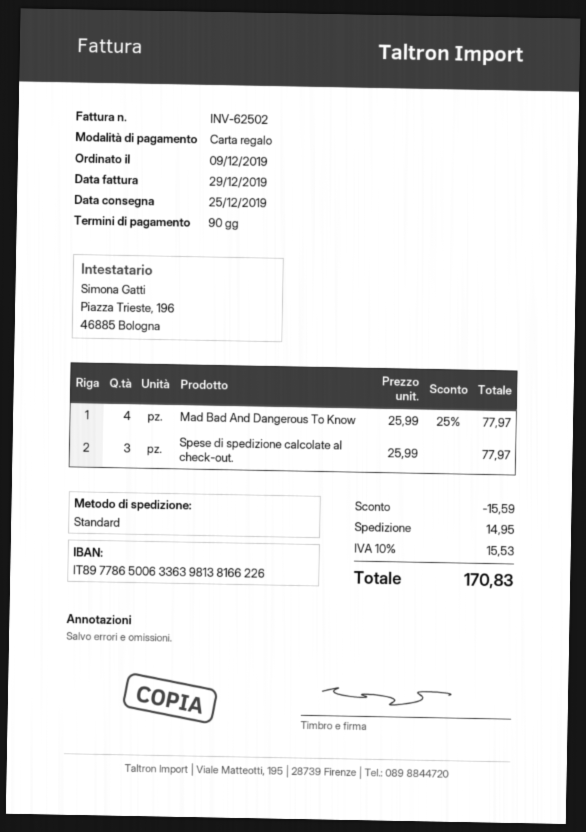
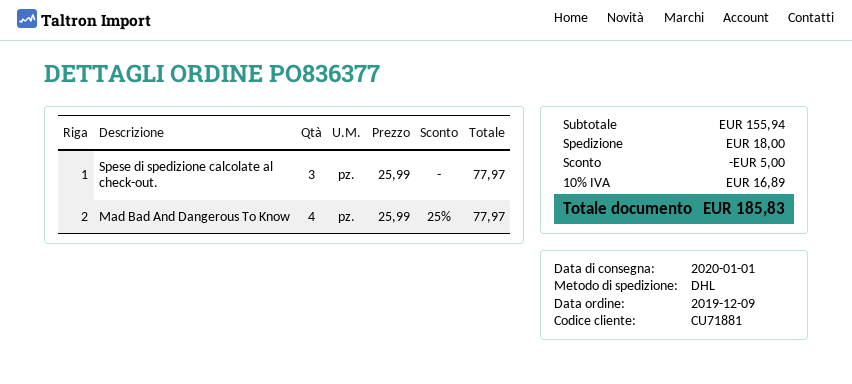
delivery date: 2019-12-25 -> 2020-01-01
shipping method: standard -> DHL
discount: 15.59 -> 5.00
shipping: 14.95 -> 18.00
tax: 10% = 15.53 -> 10% = 16.89
total: 170.83 -> 185.83

